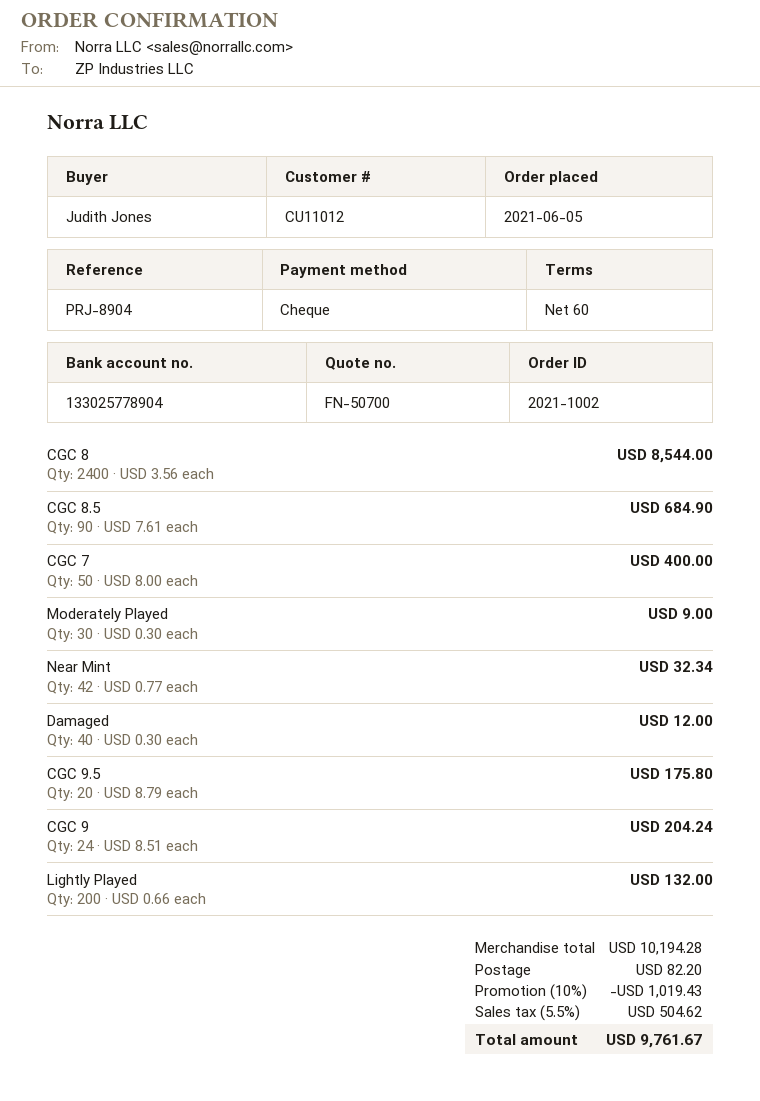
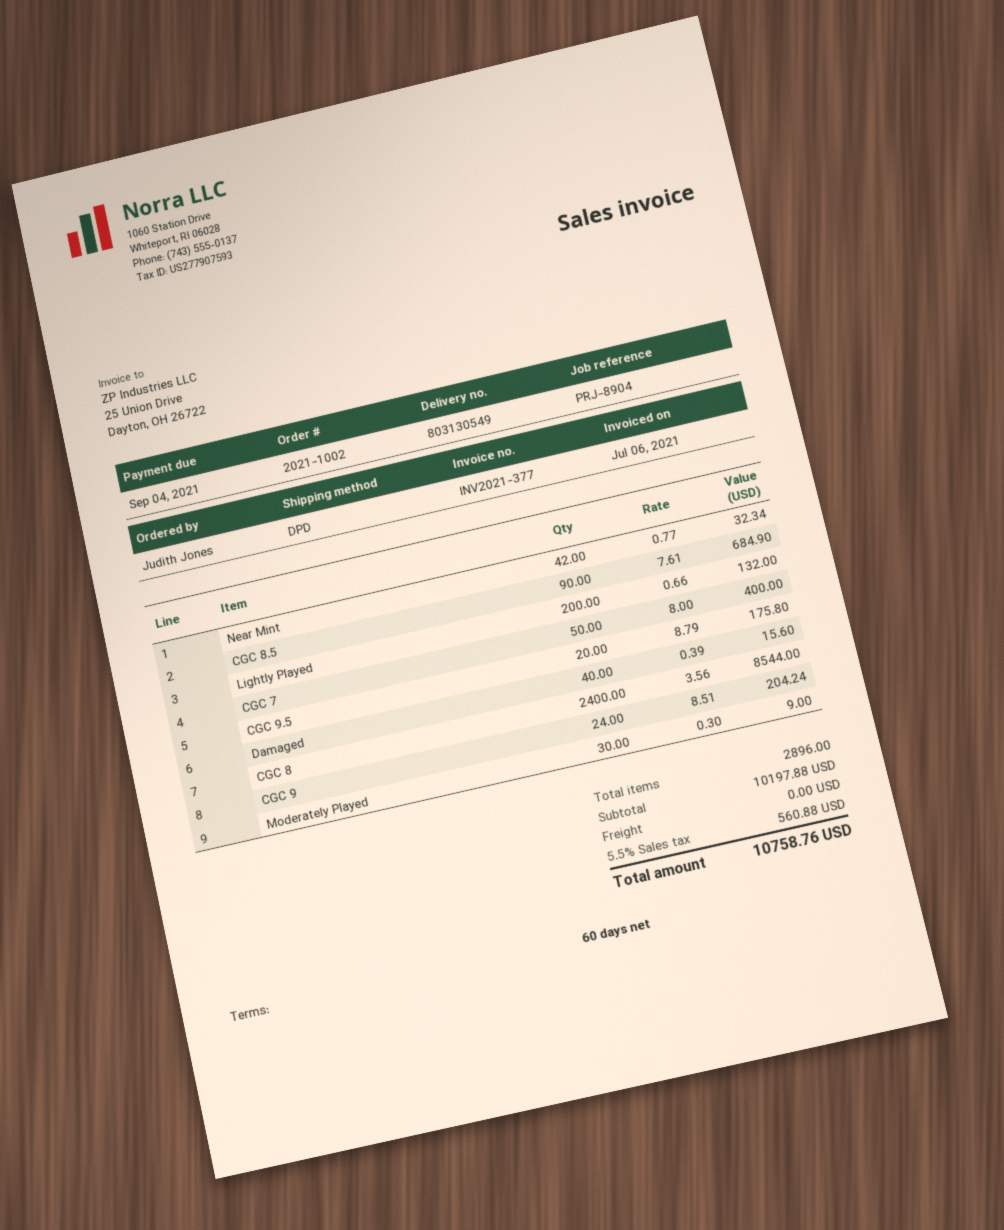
Damaged: 40 x 0.30 = 12.00 -> 40 x 0.39 = 15.60
subtotal: 10194.28 -> 10197.88
discount: 10% = 1019.43 -> none
shipping: 82.20 -> 0.00
tax: 5.5% = 504.62 -> 5.5% = 560.88
total: 9761.67 -> 10758.76

